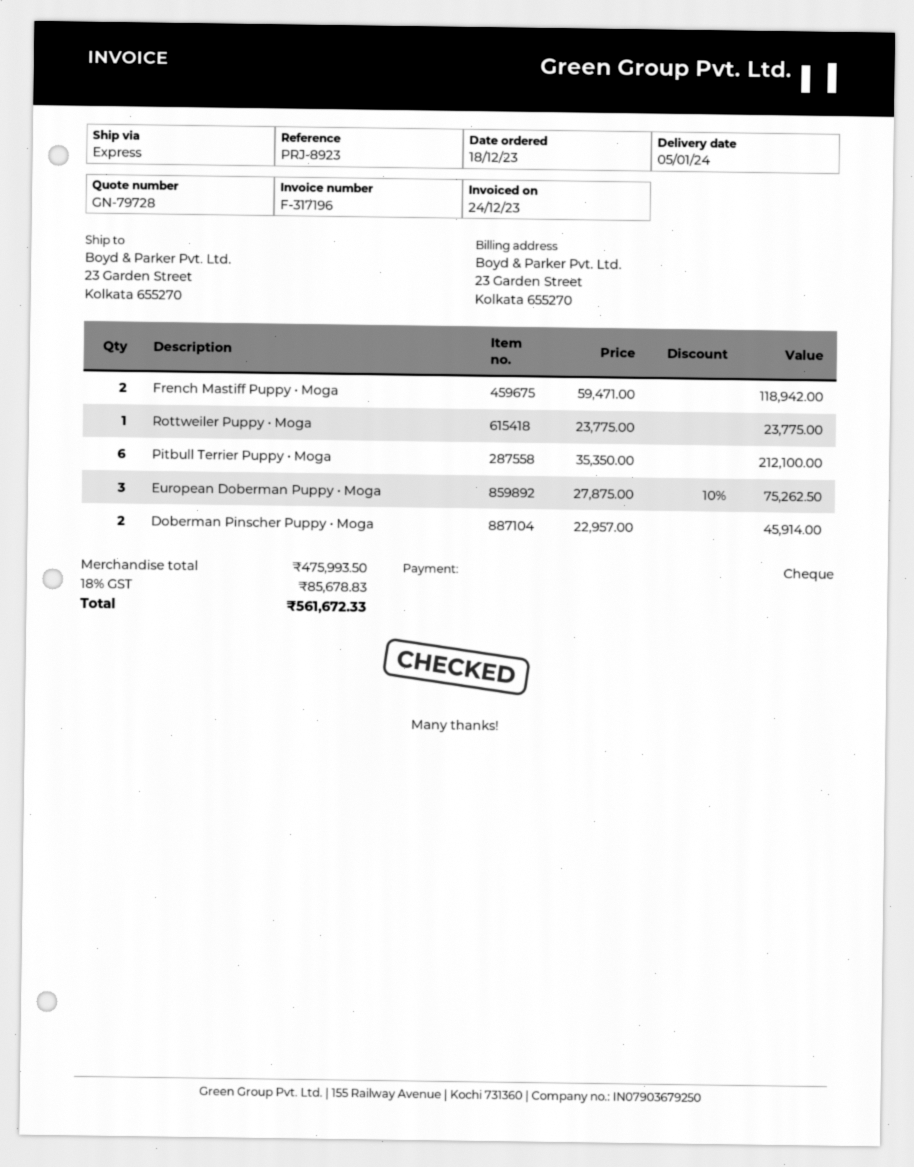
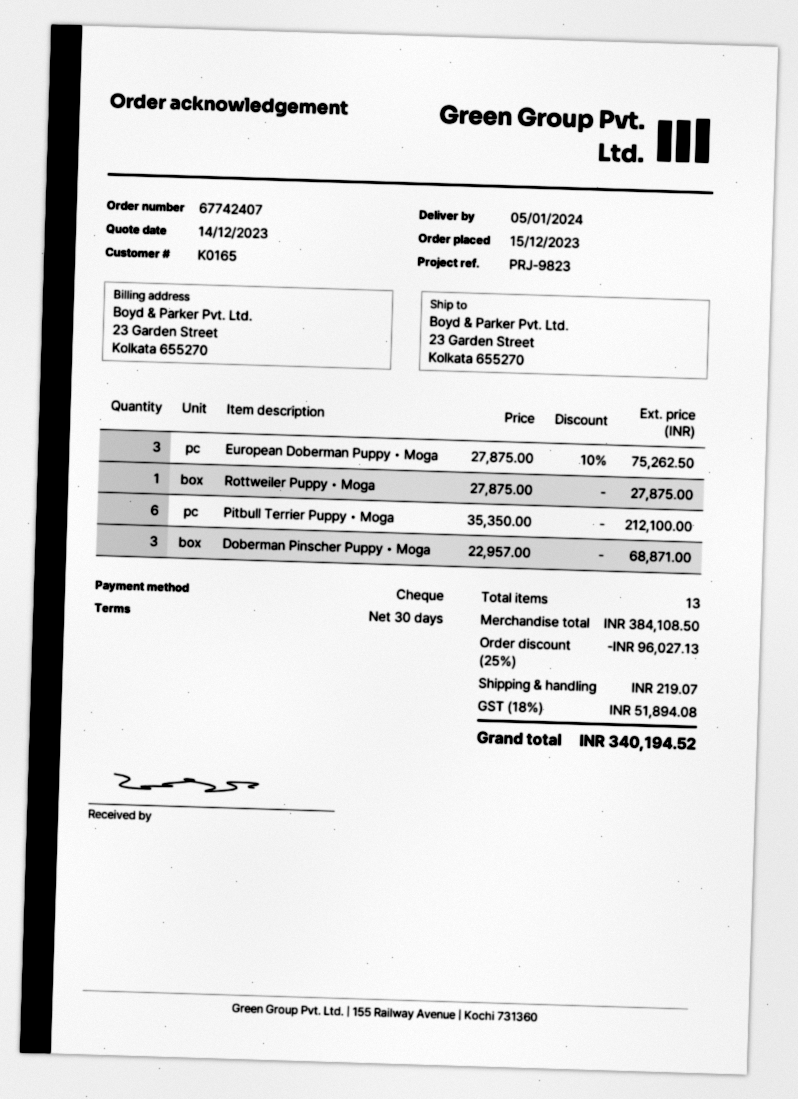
order date: 2023-12-18 -> 2023-12-15
reference: PRJ-8923 -> PRJ-9823
French Mastiff Puppy • Moga: 2 x 59471.00 = 118942.00 -> none
Rottweiler Puppy • Moga: 1 x 23775.00 = 23775.00 -> 1 x 27875.00 = 27875.00
Doberman Pinscher Puppy • Moga: 2 x 22957.00 = 45914.00 -> 3 x 22957.00 = 68871.00
subtotal: 475993.50 -> 384108.50
discount: none -> 25% = 96027.13
shipping: none -> 219.07
tax: 18% = 85678.83 -> 18% = 51894.08
total: 561672.33 -> 340194.52

